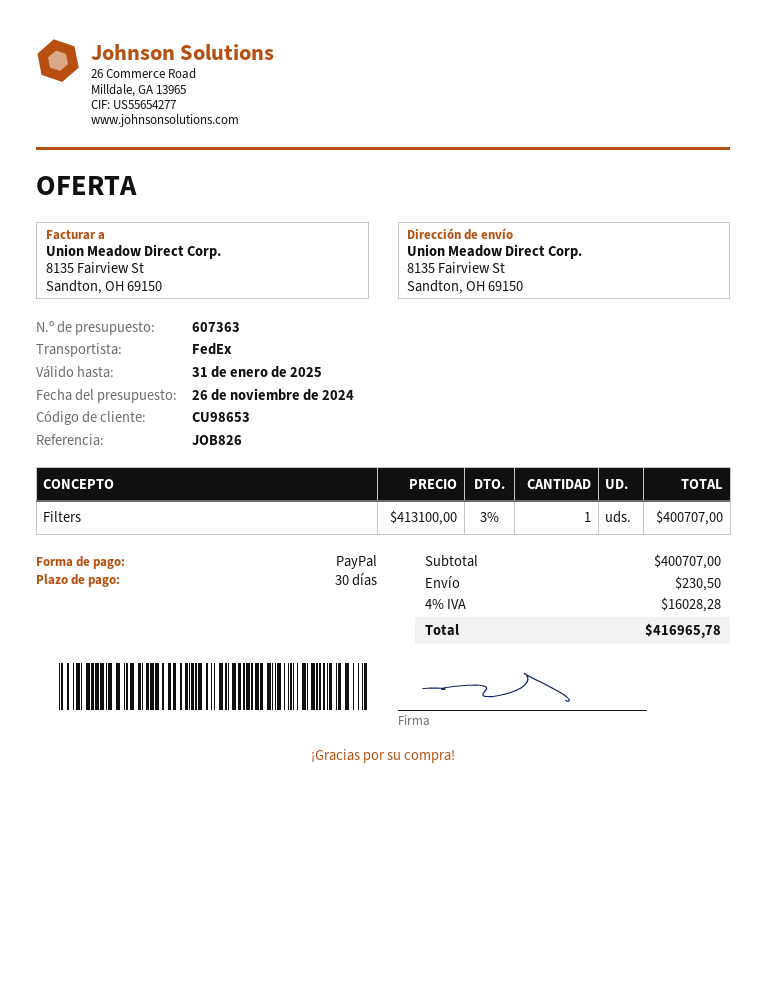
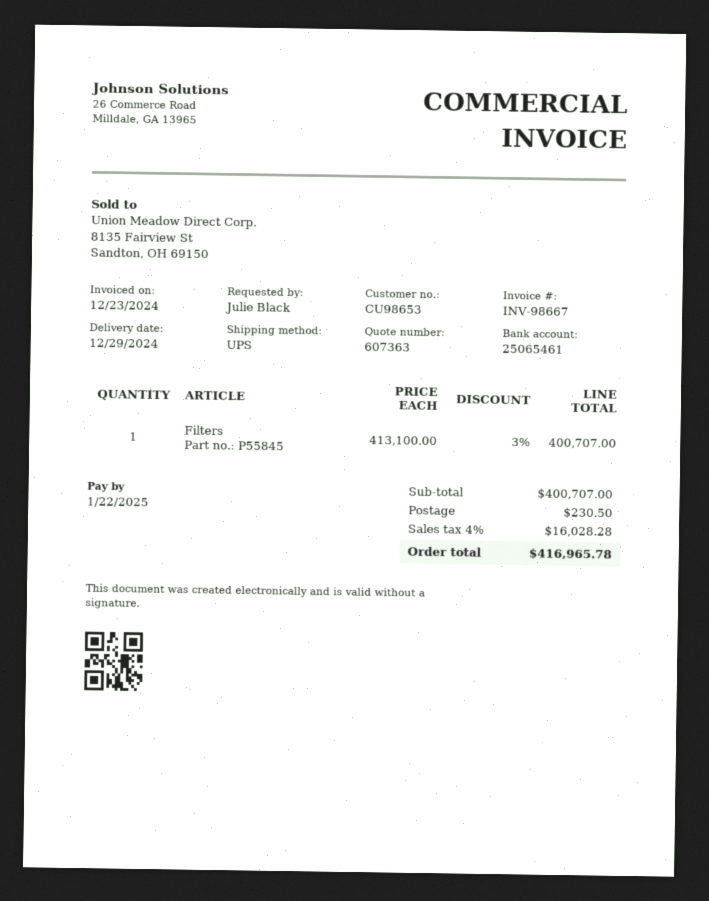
shipping method: FedEx -> UPS

